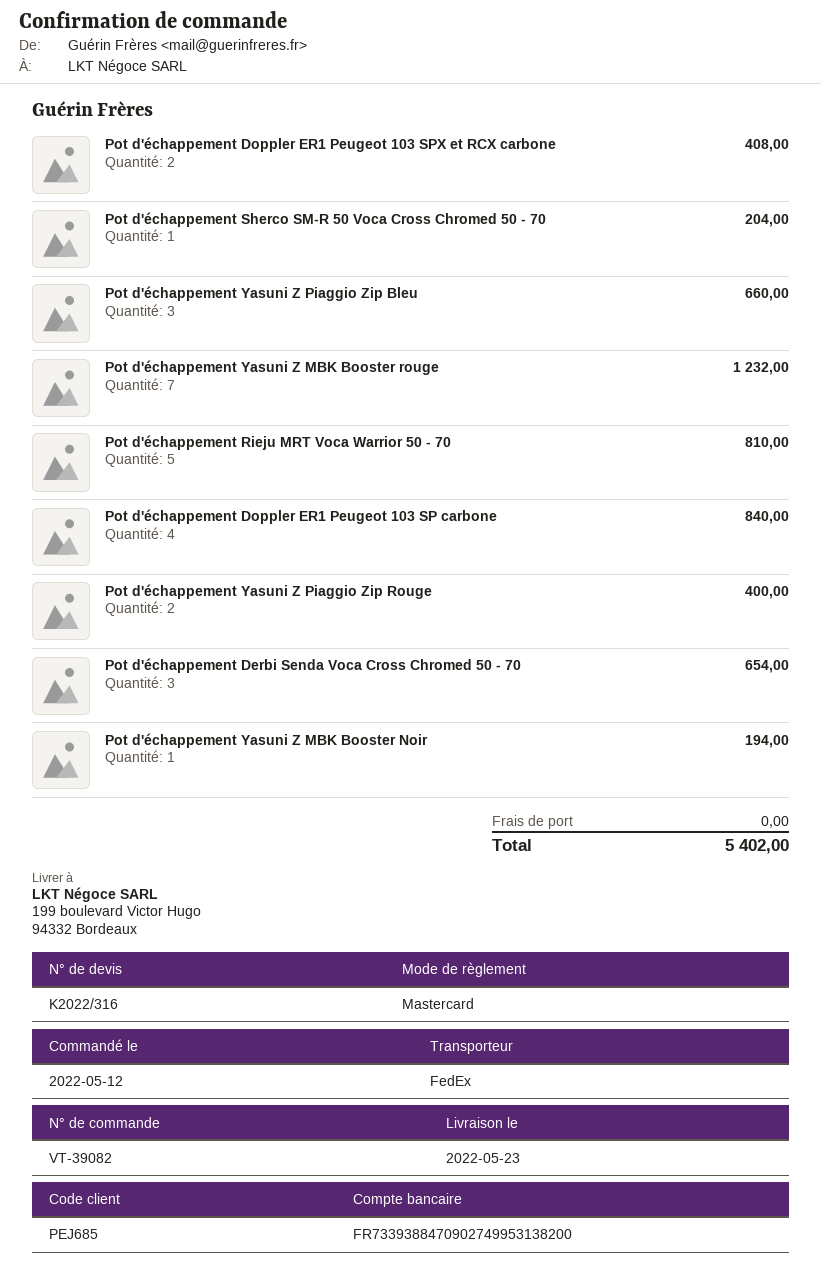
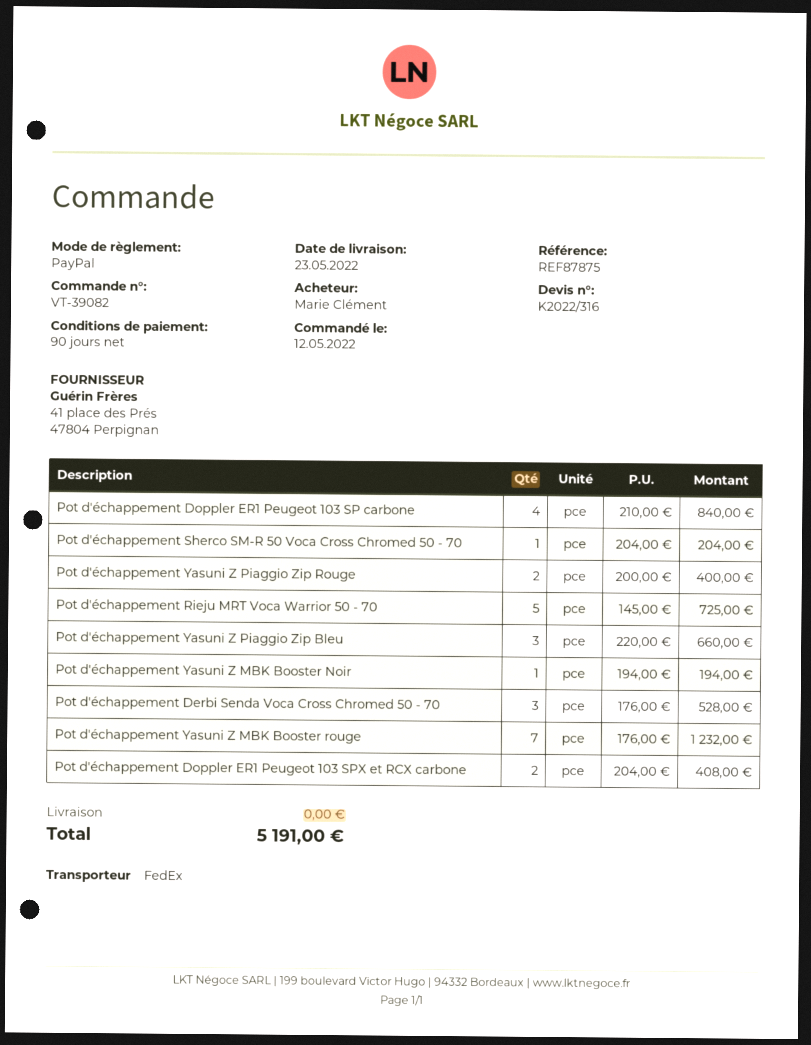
payment method: Mastercard -> PayPal
Pot d'échappement Rieju MRT Voca Warrior 50 - 70: 5 for 810.00 -> 5 for 725.00
Pot d'échappement Derbi Senda Voca Cross Chromed 50 - 70: 3 for 654.00 -> 3 for 528.00
total: 5402.00 -> 5191.00

